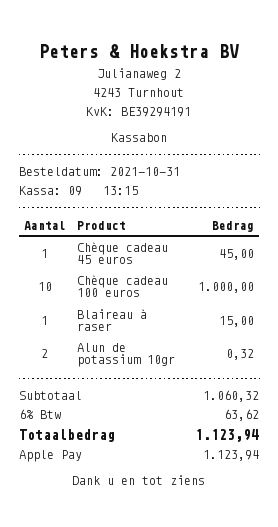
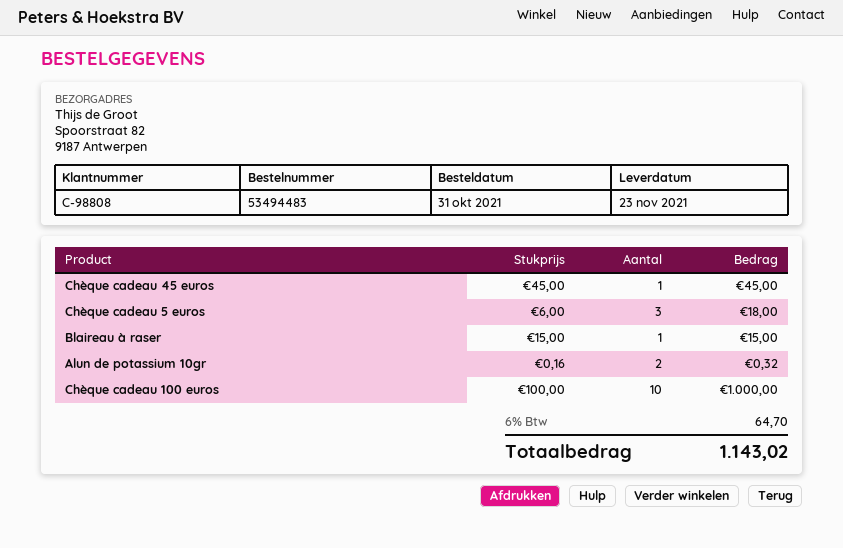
Chèque cadeau 5 euros: none -> 3 for 18.00
tax: 6% = 63.62 -> 6% = 64.70
total: 1123.94 -> 1143.02

